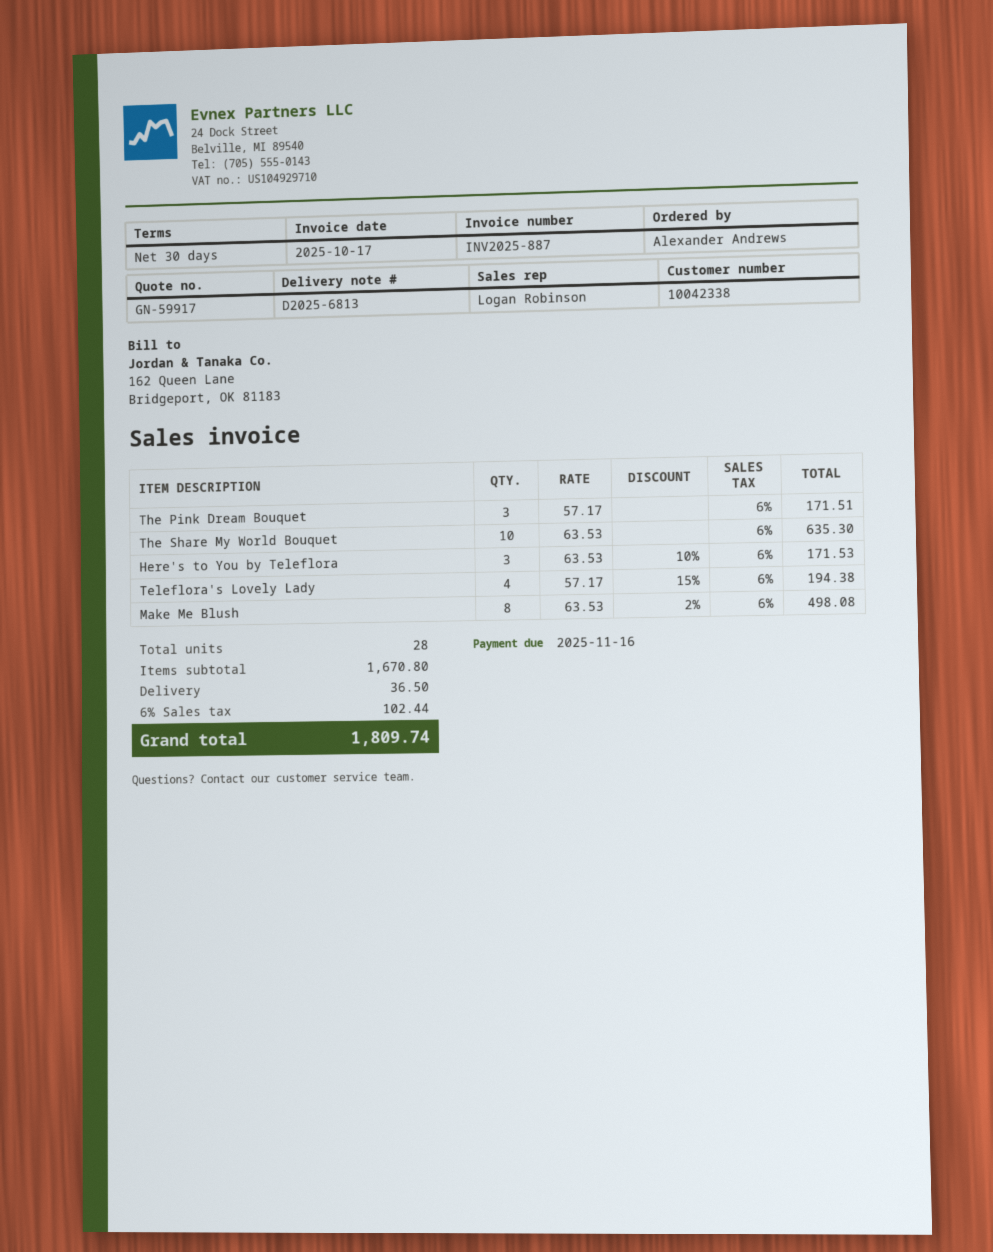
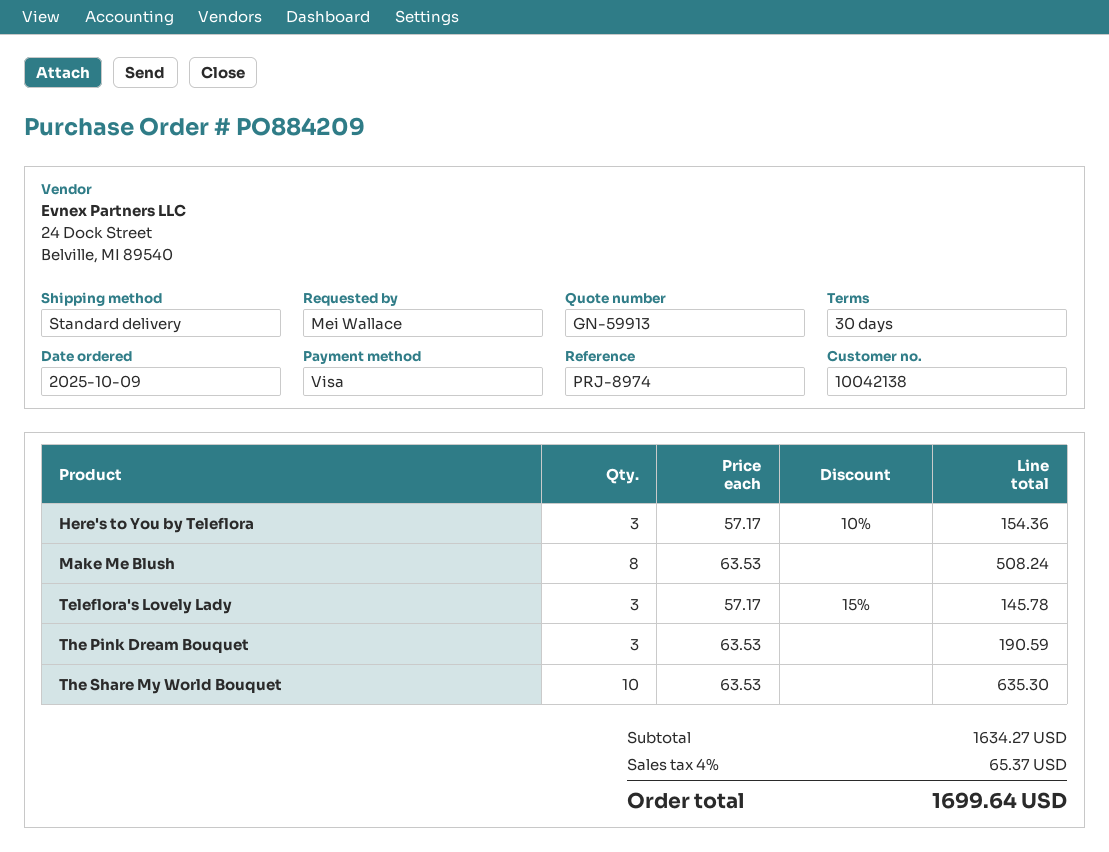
quote number: GN-59917 -> GN-59913
customer number: 10042338 -> 10042138
ordered by: Alexander Andrews -> Mei Wallace
The Pink Dream Bouquet: 3 x 57.17 = 171.51 -> 3 x 63.53 = 190.59
Here's to You by Teleflora: 3 x 63.53 - 10% = 171.53 -> 3 x 57.17 - 10% = 154.36
Teleflora's Lovely Lady: 4 x 57.17 - 15% = 194.38 -> 3 x 57.17 - 15% = 145.78
Make Me Blush: 8 x 63.53 - 2% = 498.08 -> 8 x 63.53 = 508.24
subtotal: 1670.80 -> 1634.27
shipping: 36.50 -> none
tax: 6% = 102.44 -> 4% = 65.37
total: 1809.74 -> 1699.64

